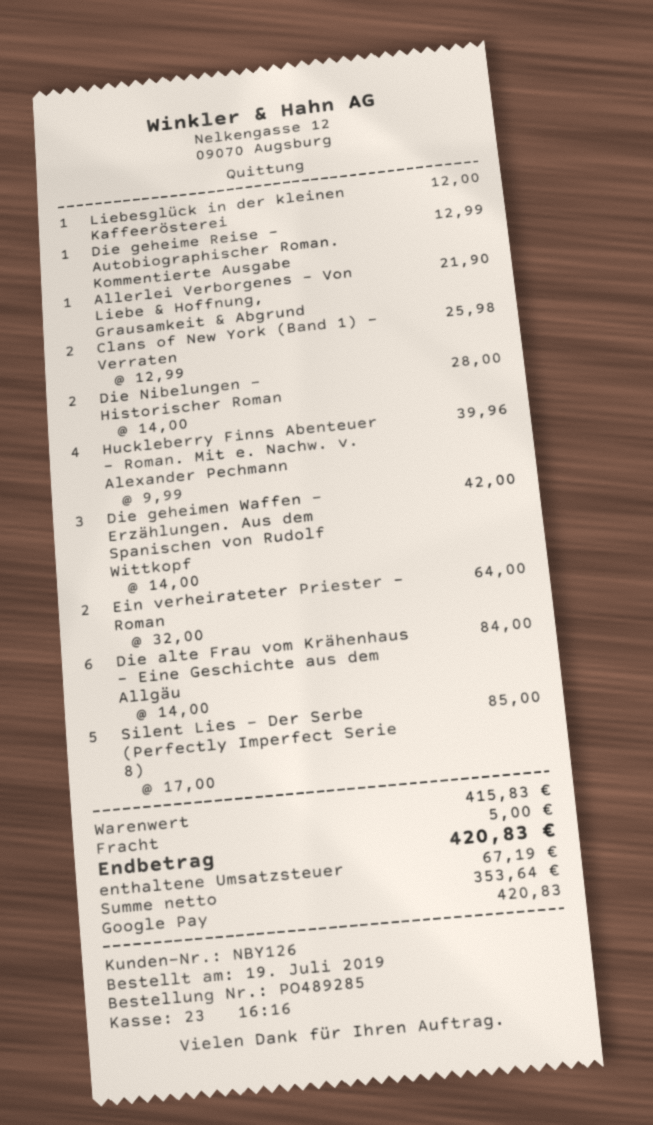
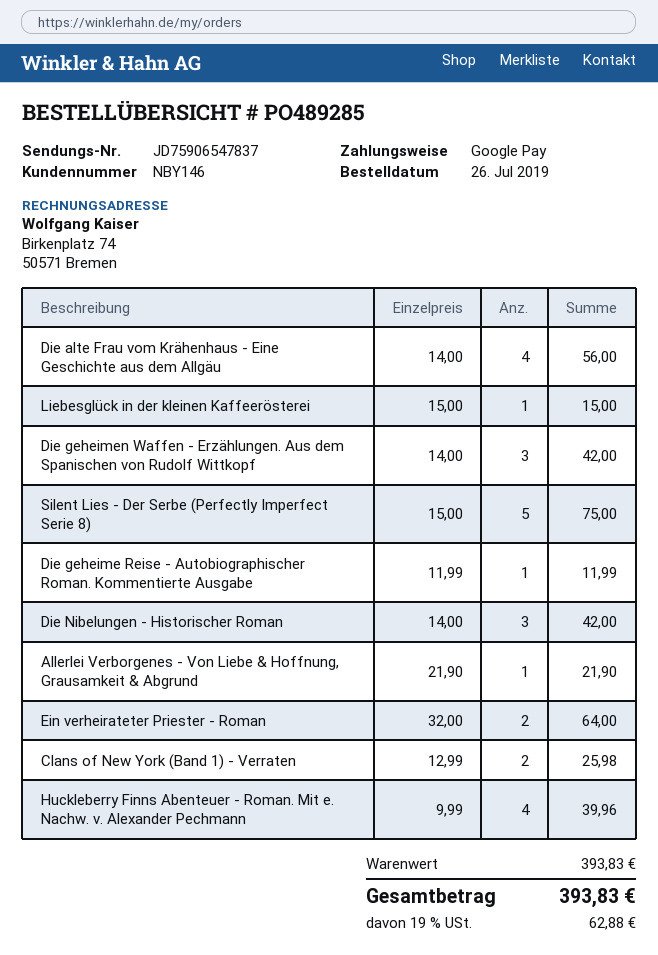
order date: 2019-07-19 -> 2019-07-26
customer number: NBY126 -> NBY146
Liebesglück in der kleinen Kaffeerösterei: 1 x 12.00 = 12.00 -> 1 x 15.00 = 15.00
Die geheime Reise - Autobiographischer Roman. Kommentierte Ausgabe: 1 x 12.99 = 12.99 -> 1 x 11.99 = 11.99
Die Nibelungen - Historischer Roman: 2 x 14.00 = 28.00 -> 3 x 14.00 = 42.00
Die alte Frau vom Krähenhaus - Eine Geschichte aus dem Allgäu: 6 x 14.00 = 84.00 -> 4 x 14.00 = 56.00
Silent Lies - Der Serbe (Perfectly Imperfect Serie 8): 5 x 17.00 = 85.00 -> 5 x 15.00 = 75.00
subtotal: 415.83 -> 393.83
shipping: 5.00 -> none
tax: 67.19 -> 62.88
total: 420.83 -> 393.83

